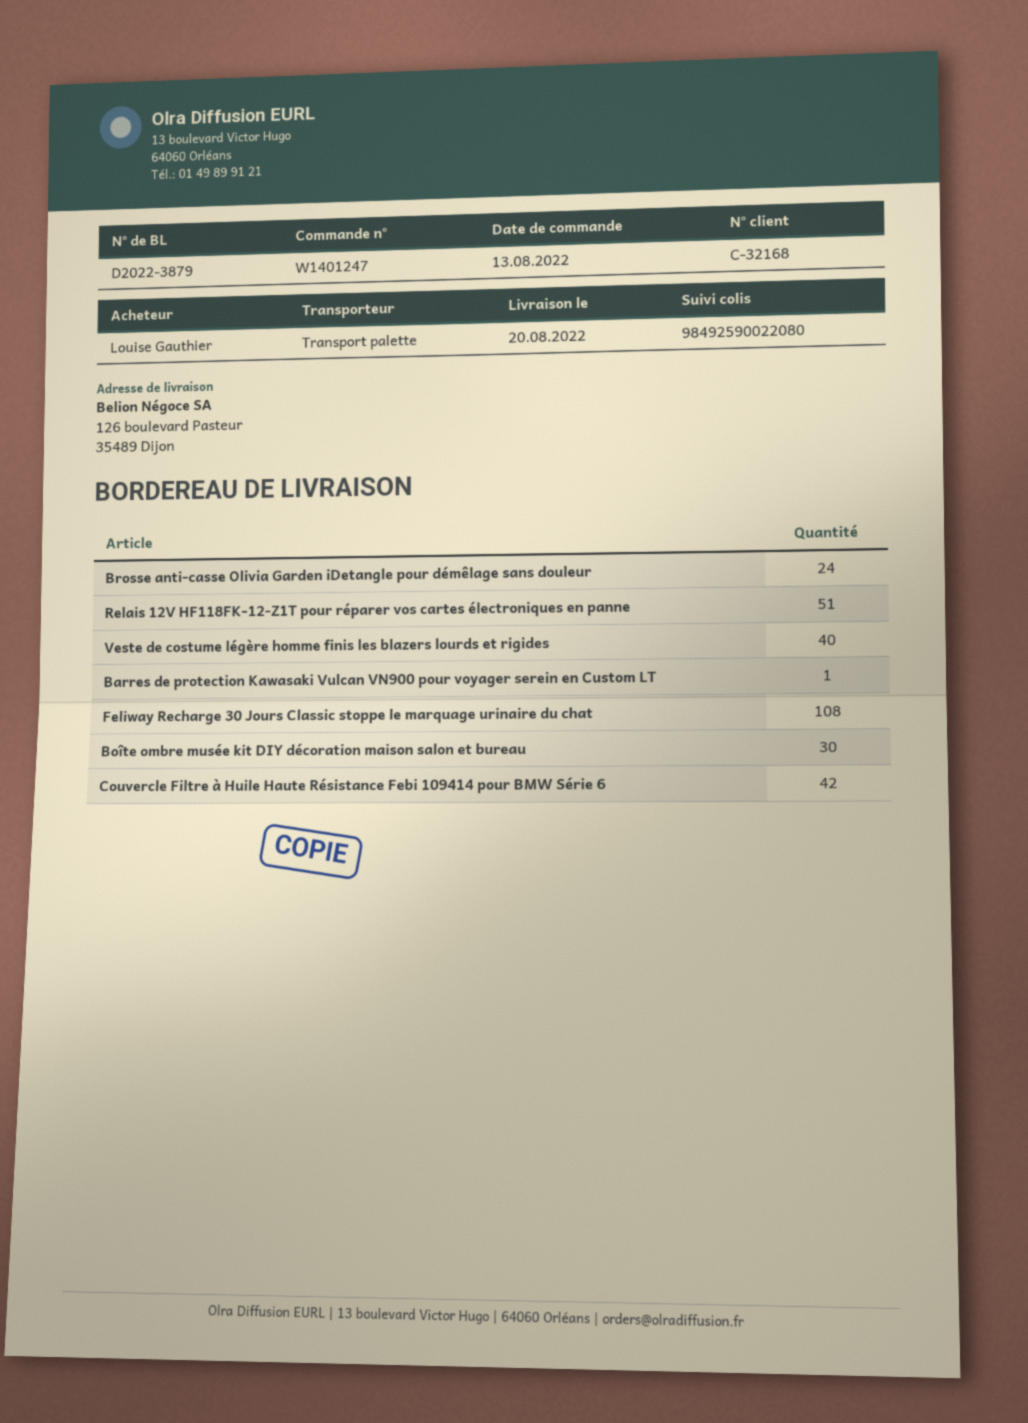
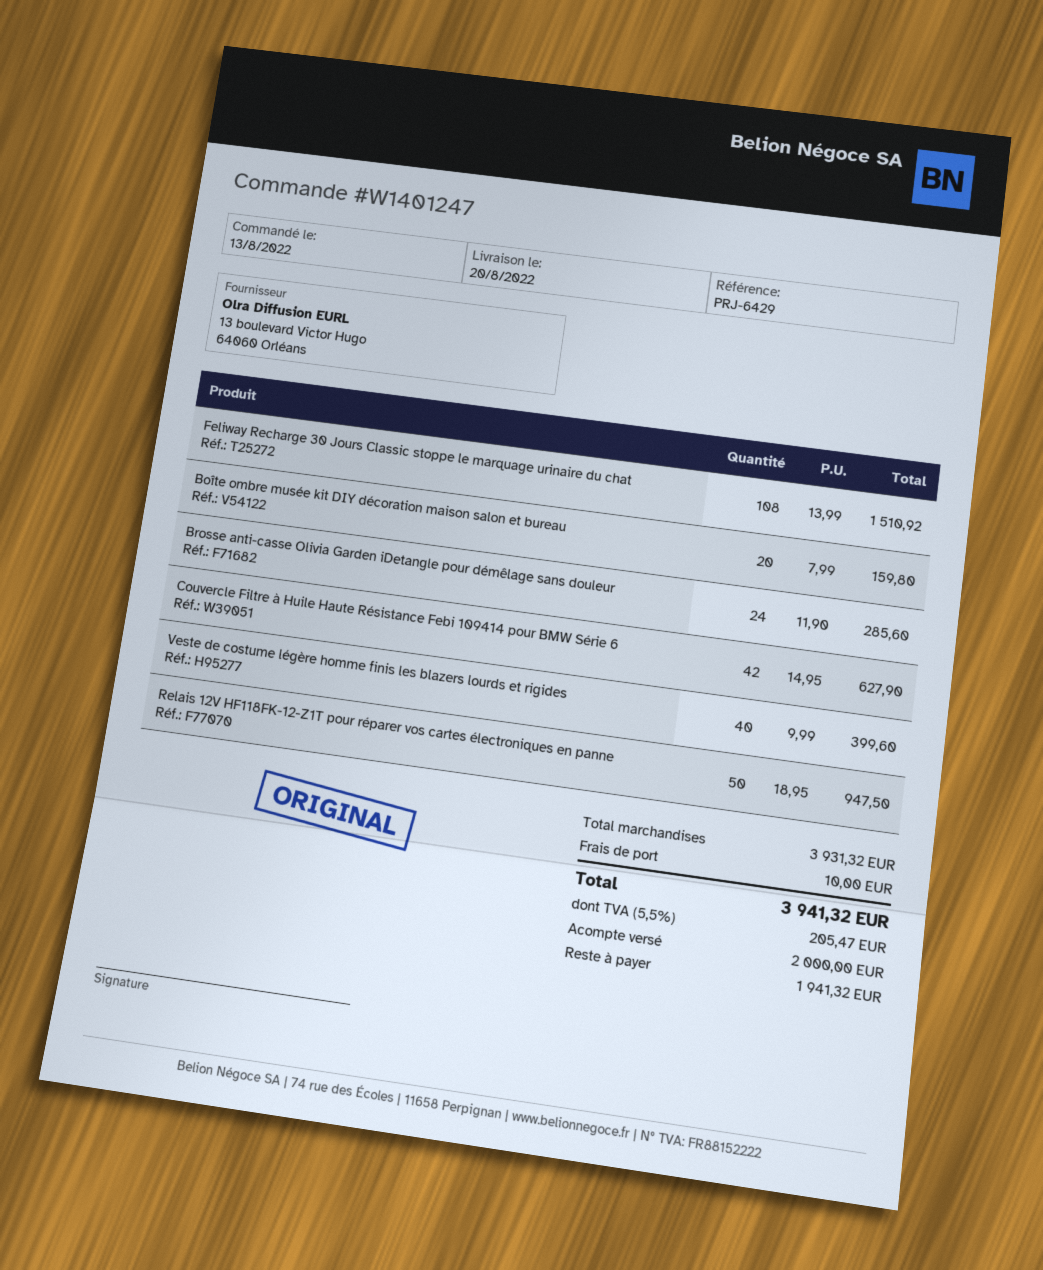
Relais 12V HF118FK-12-Z1T pour réparer vos cartes électroniques en panne: 51 -> 50
Barres de protection Kawasaki Vulcan VN900 pour voyager serein en Custom LT: 1 -> none
Boîte ombre musée kit DIY décoration maison salon et bureau: 30 -> 20

